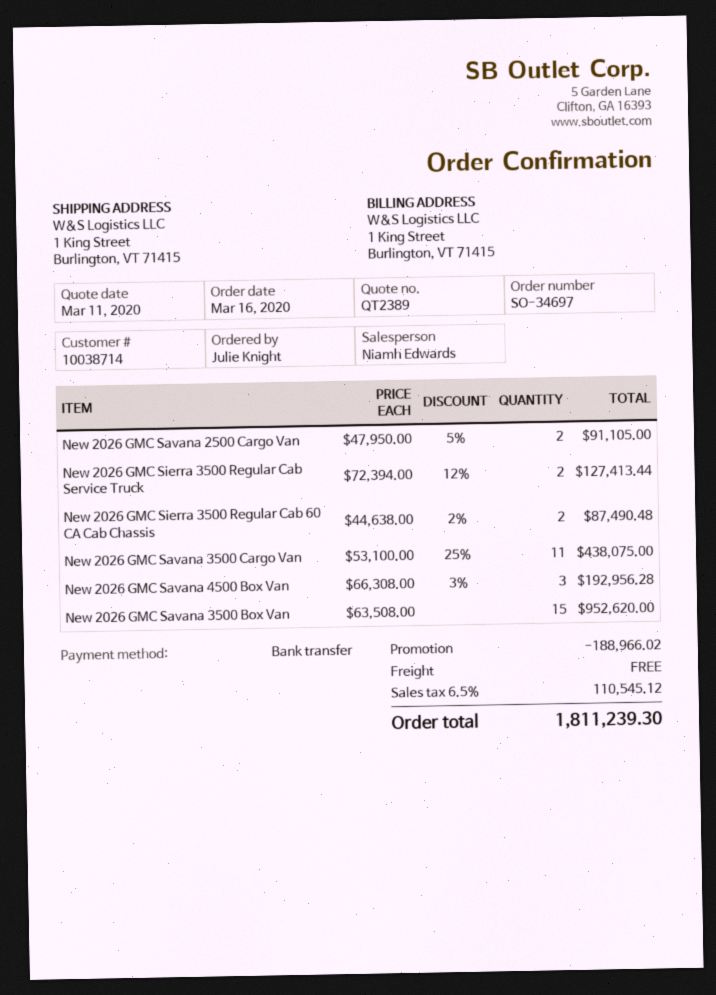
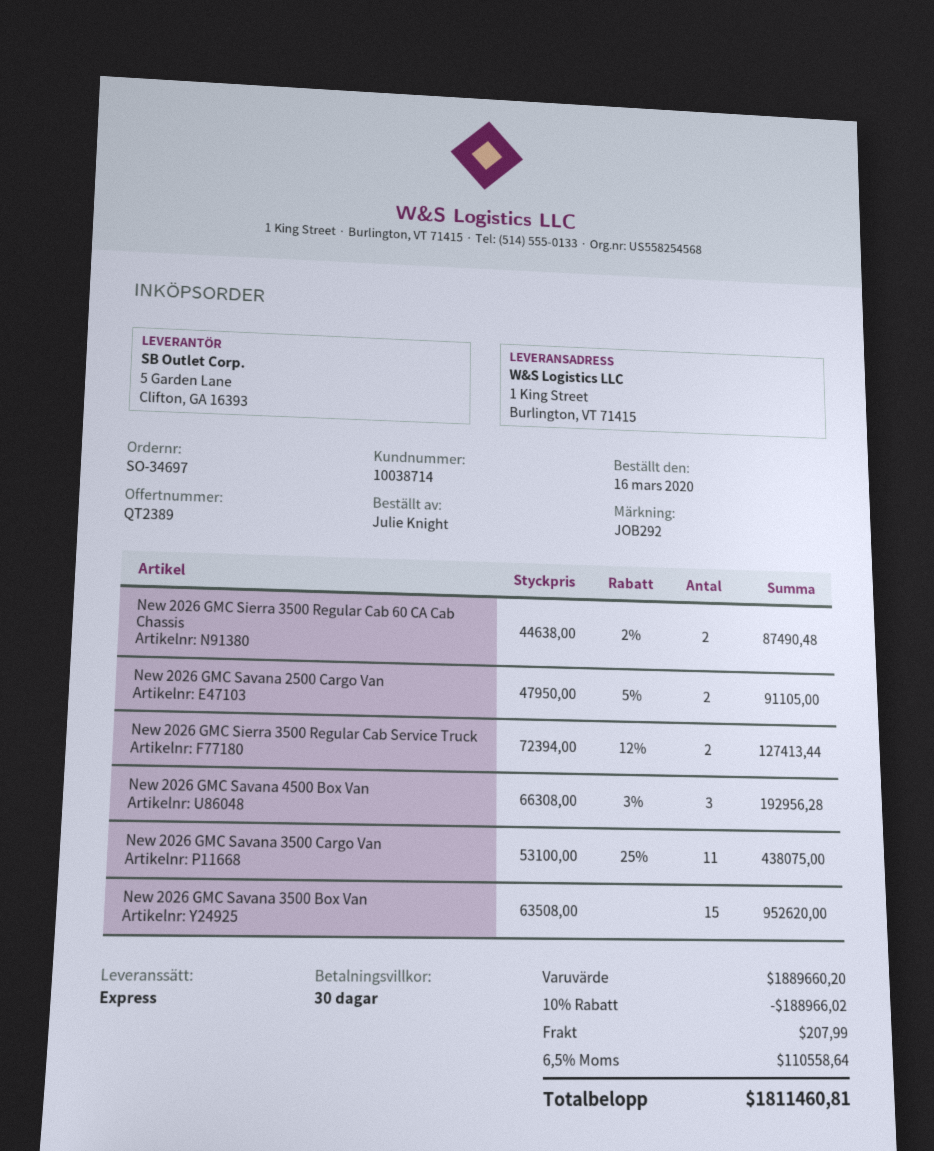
shipping: 0.00 -> 207.99
tax: 6.5% = 110545.12 -> 6.5% = 110558.64
total: 1811239.30 -> 1811460.81

